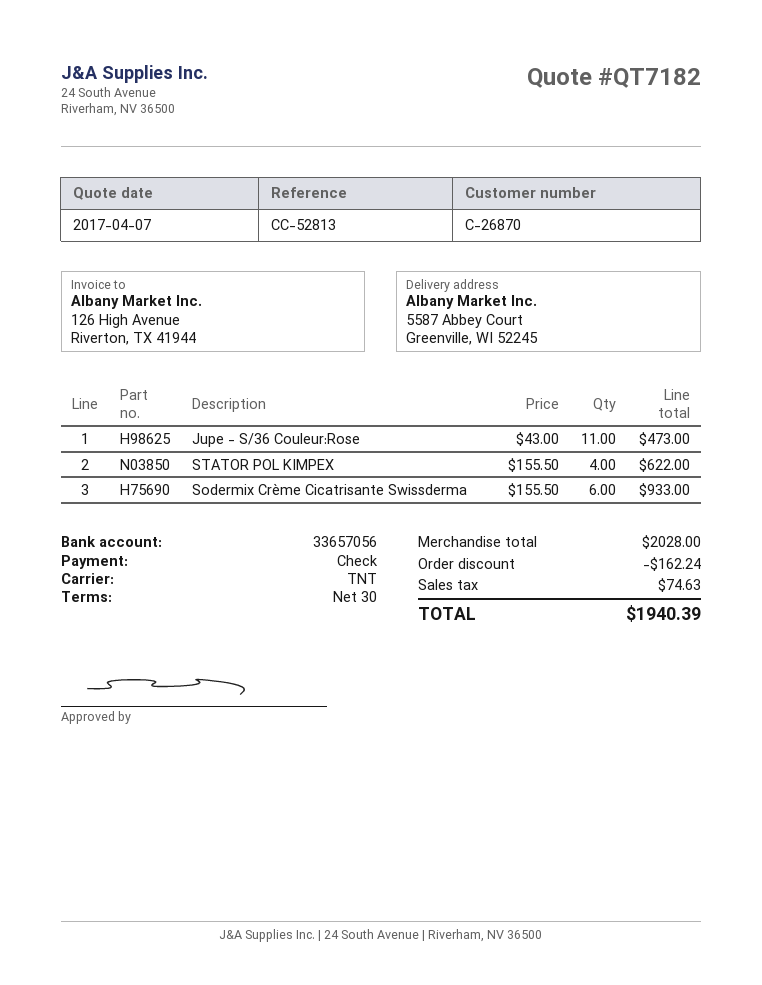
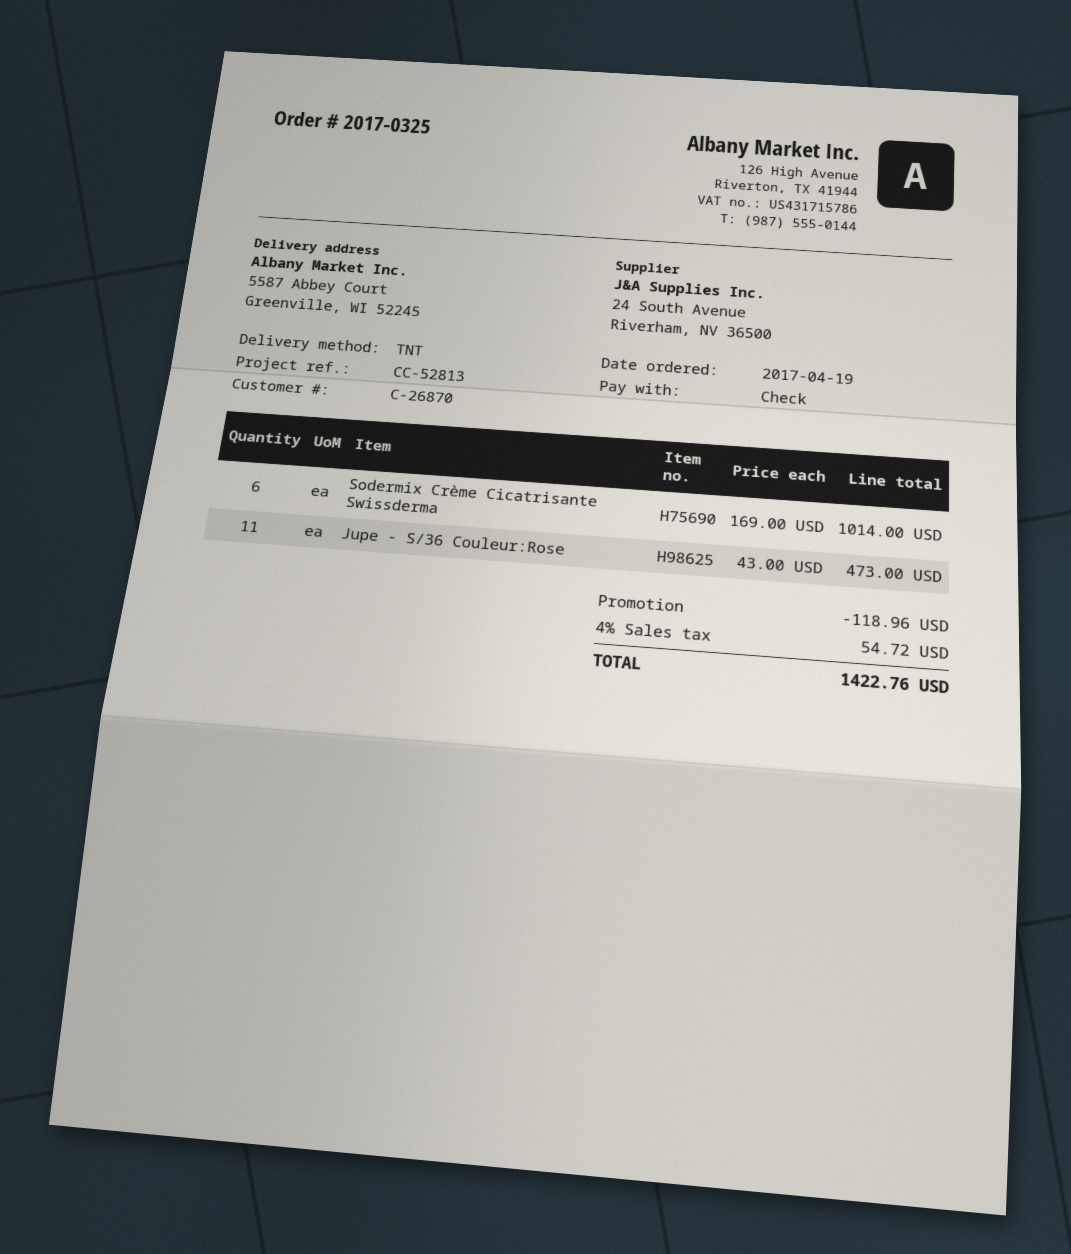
STATOR POL KIMPEX: 4 x 155.50 = 622.00 -> none
Sodermix Crème Cicatrisante Swissderma: 6 x 155.50 = 933.00 -> 6 x 169.00 = 1014.00
discount: 162.24 -> 118.96
tax: 74.63 -> 54.72
total: 1940.39 -> 1422.76

